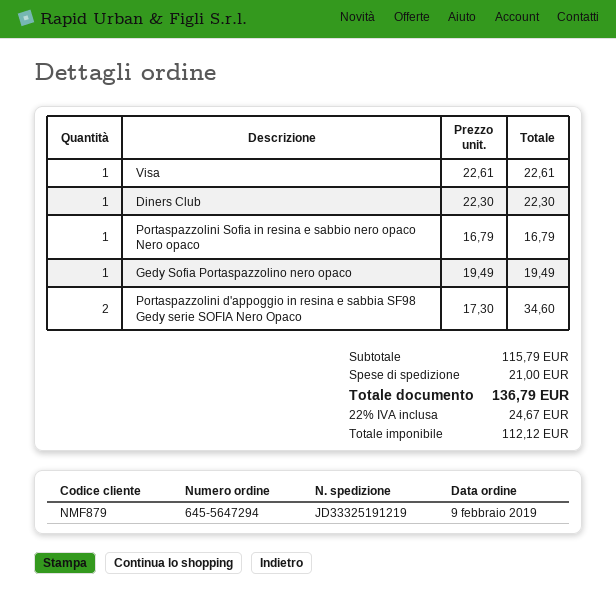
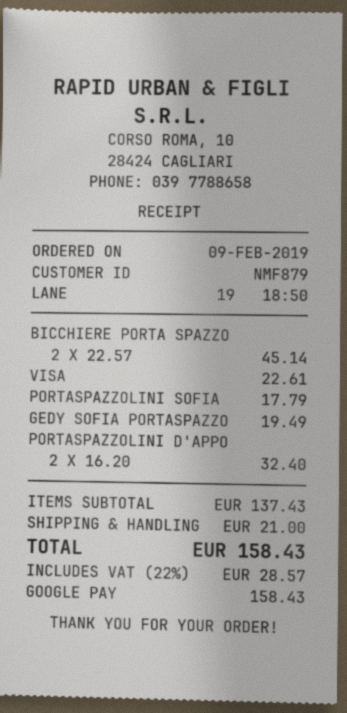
Diners Club: 1 x 22.30 = 22.30 -> none
Portaspazzolini Sofia in resina e sabbio nero opaco Nero opaco: 1 x 16.79 = 16.79 -> 1 x 17.79 = 17.79
Portaspazzolini d'appoggio in resina e sabbia SF98 Gedy serie SOFIA Nero Opaco: 2 x 17.30 = 34.60 -> 2 x 16.20 = 32.40
BICCHIERE PORTA SPAZZO: none -> 2 x 22.57 = 45.14
subtotal: 115.79 -> 137.43
tax: 22% = 24.67 -> 22% = 28.57
total: 136.79 -> 158.43

